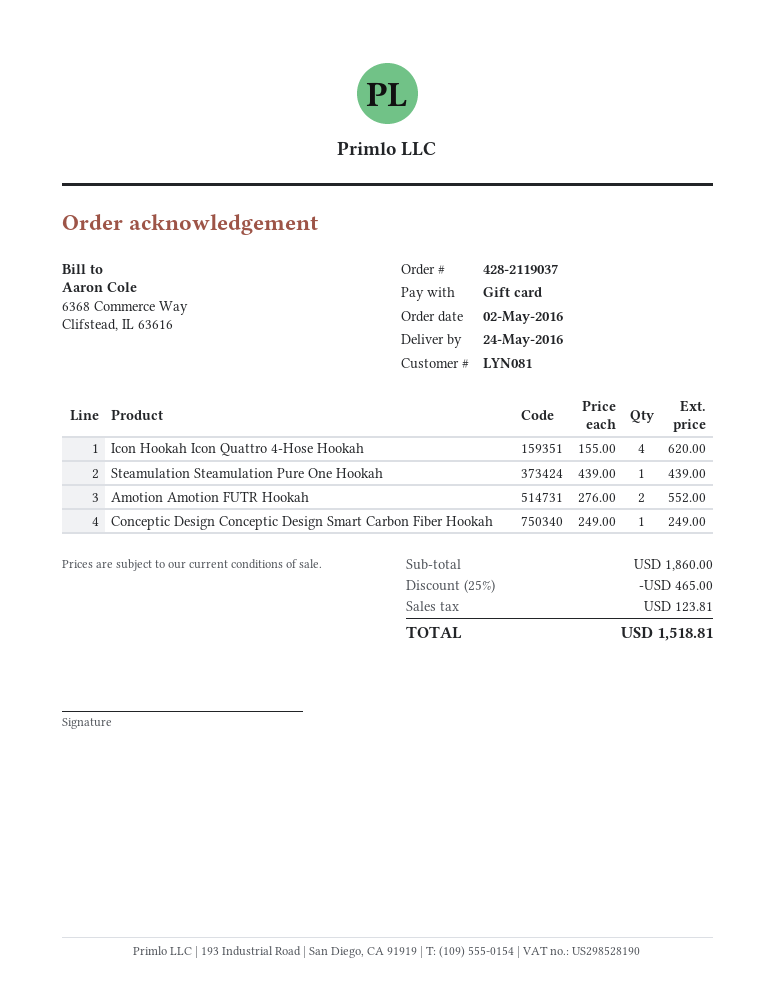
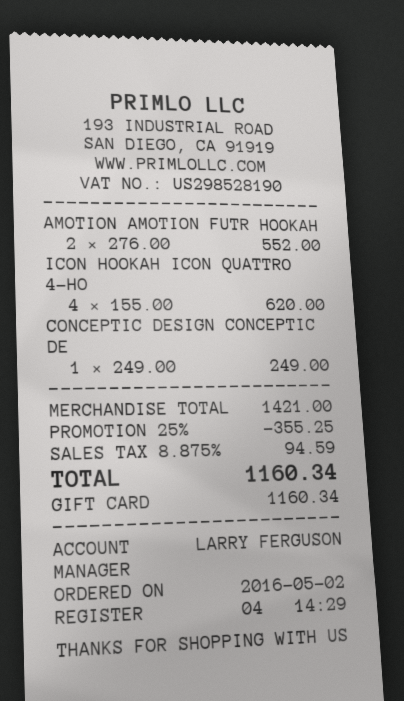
Steamulation Steamulation Pure One Hookah: 1 x 439.00 = 439.00 -> none
subtotal: 1860.00 -> 1421.00
discount: 25% = 465.00 -> 25% = 355.25
tax: 123.81 -> 94.59
total: 1518.81 -> 1160.34

